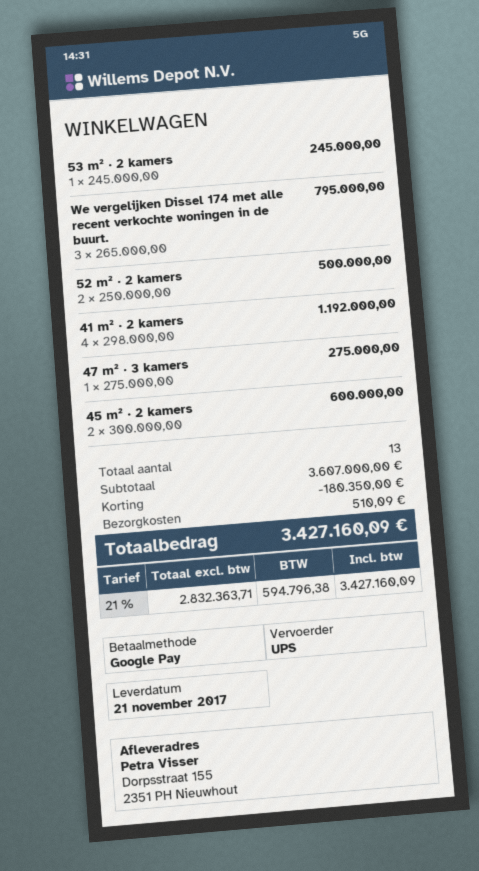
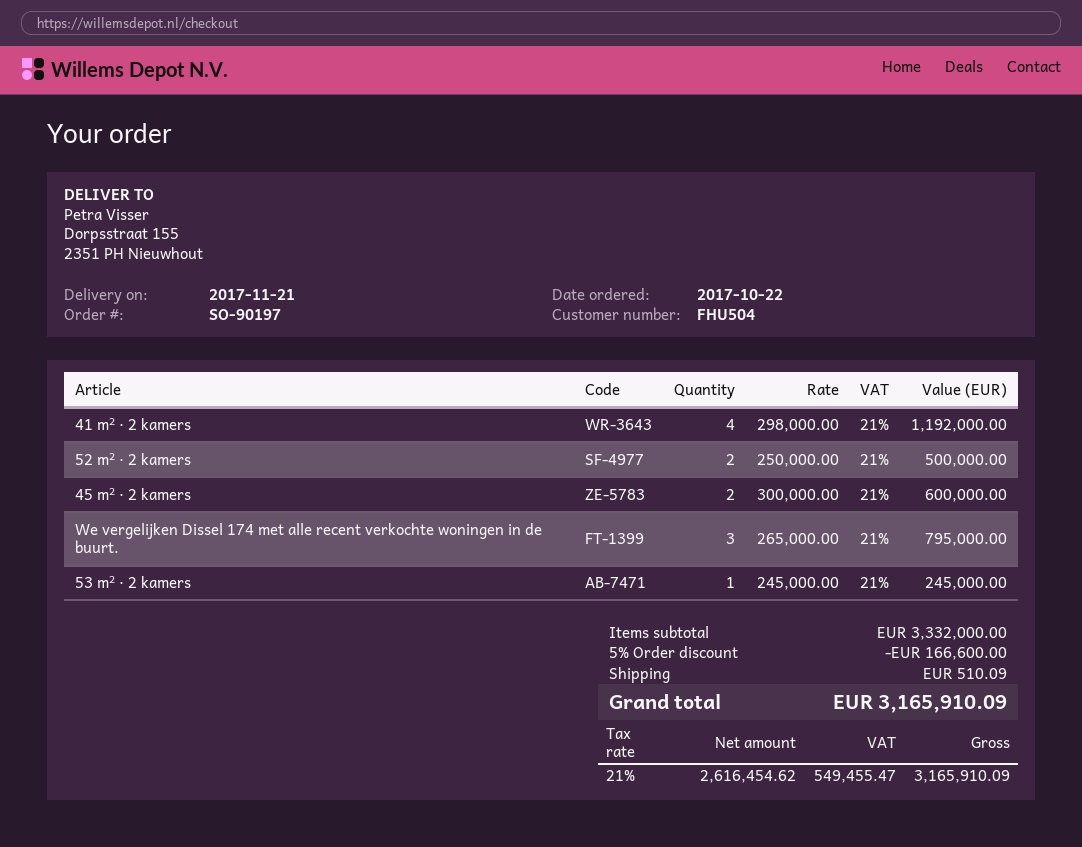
47 m² · 3 kamers: 1 x 275000.00 = 275000.00 -> none
subtotal: 3607000.00 -> 3332000.00
discount: 180350.00 -> 166600.00
net: 2832363.71 -> 2616454.62
tax: 21% = 594796.38 -> 21% = 549455.47
total: 3427160.09 -> 3165910.09

